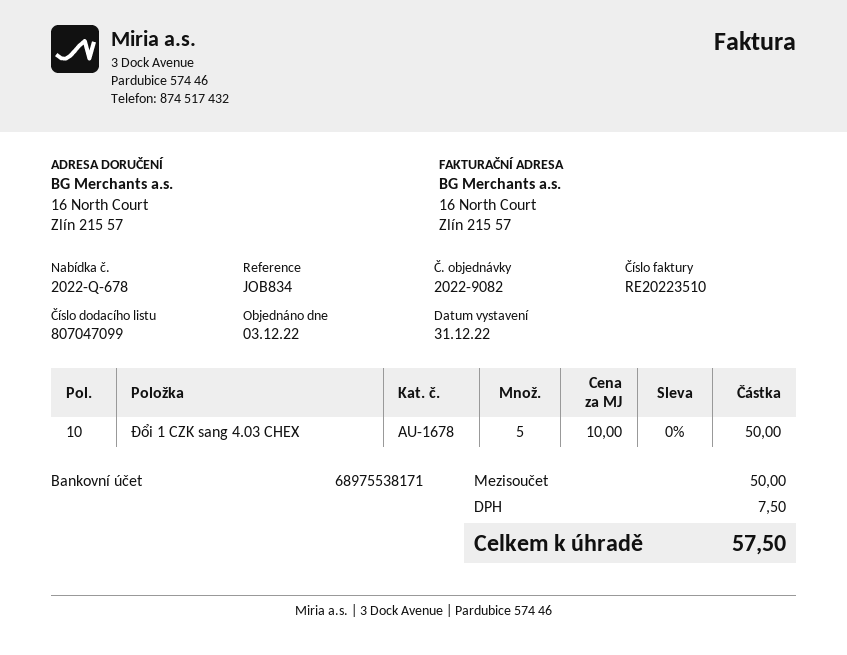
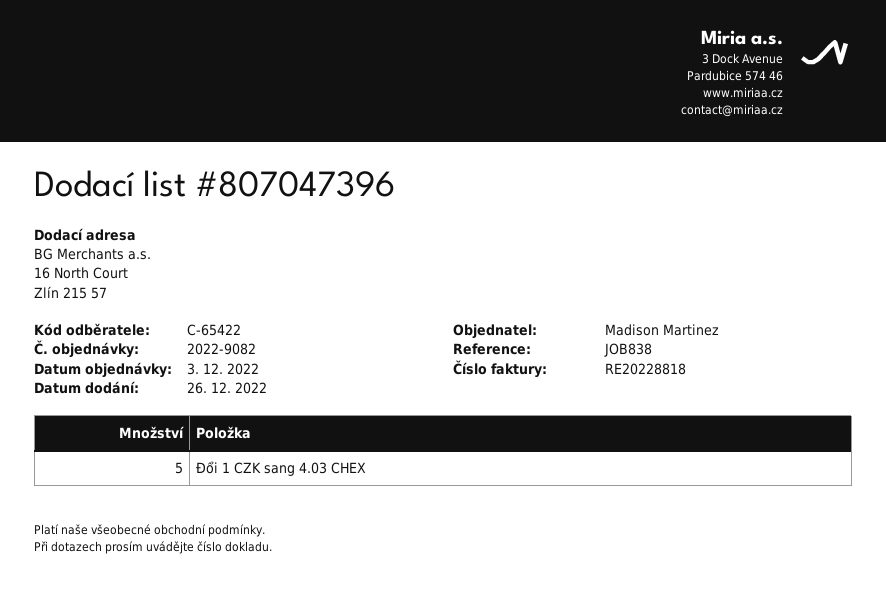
delivery note number: 807047099 -> 807047396
invoice number: RE20223510 -> RE20228818
reference: JOB834 -> JOB838

